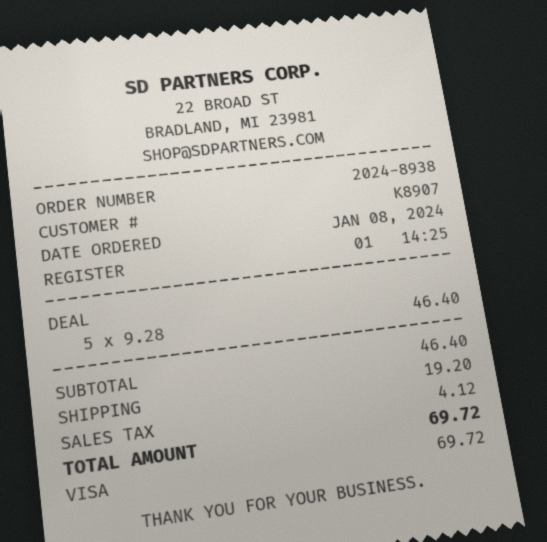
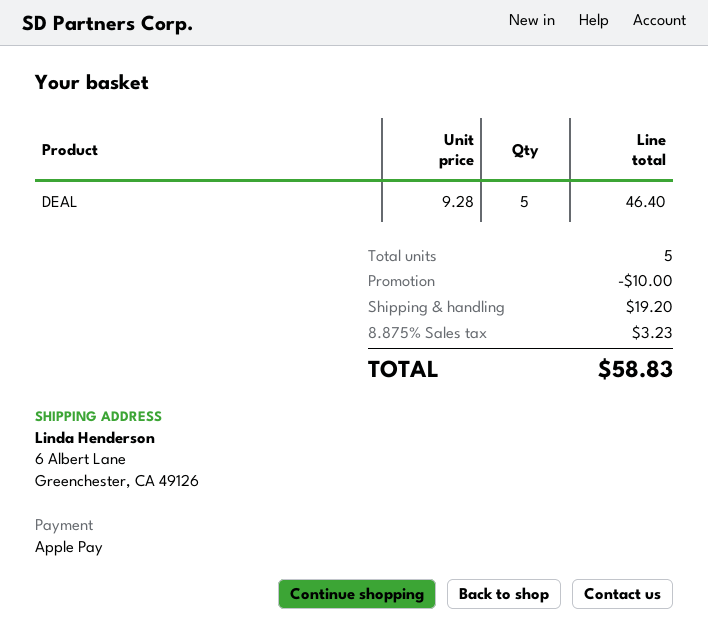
payment method: Visa -> Apple Pay
discount: none -> 10.00
tax: 4.12 -> 3.23
total: 69.72 -> 58.83

